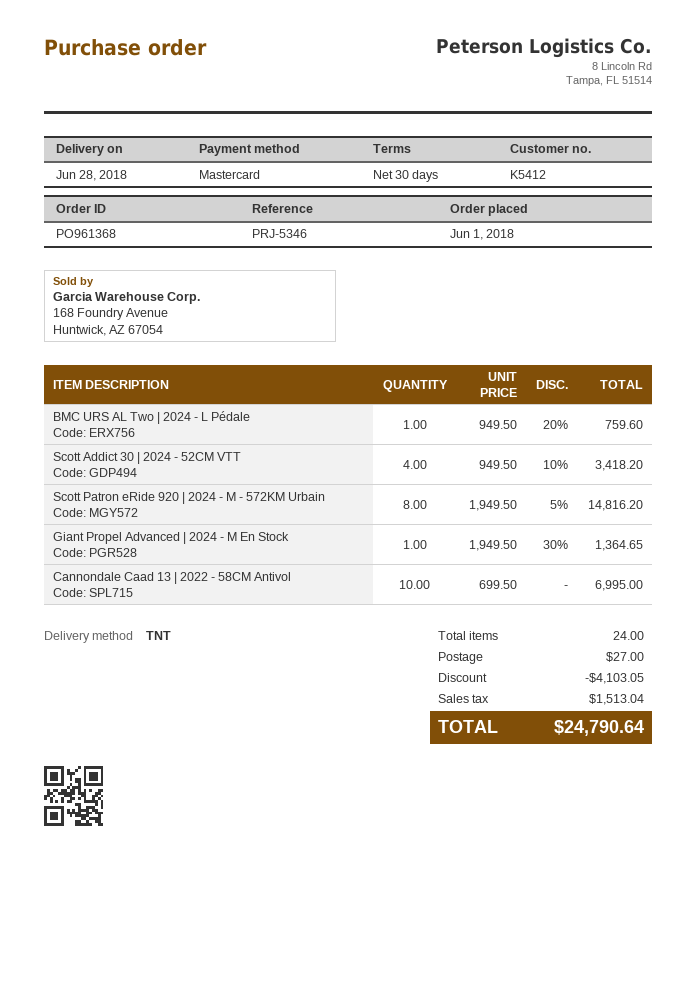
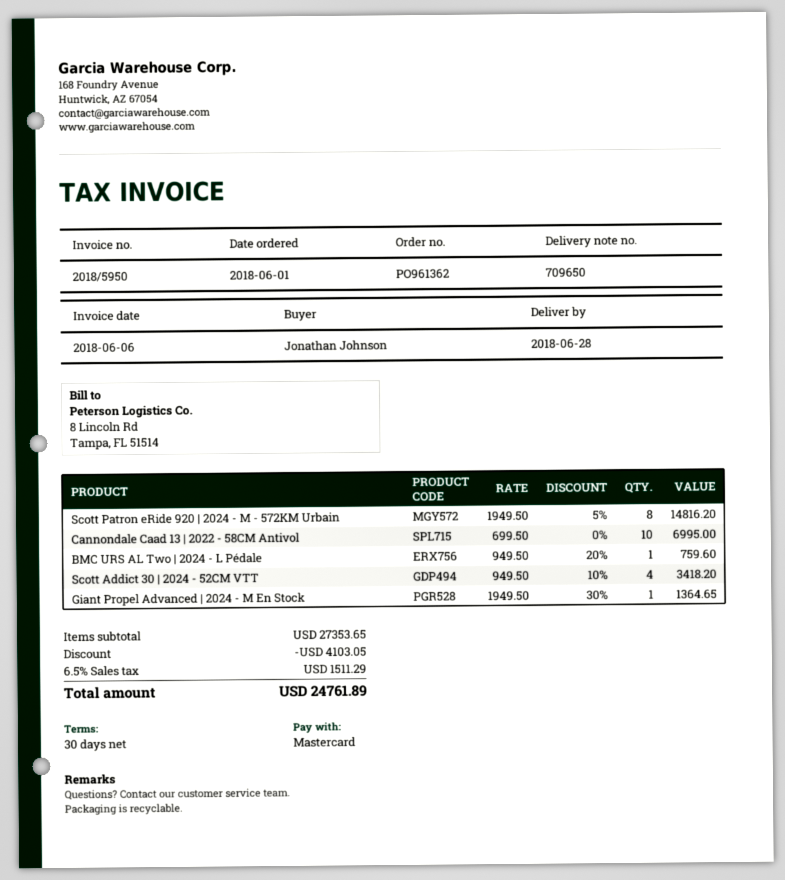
order number: PO961368 -> PO961362
shipping: 27.00 -> none
tax: 1513.04 -> 1511.29
total: 24790.64 -> 24761.89

